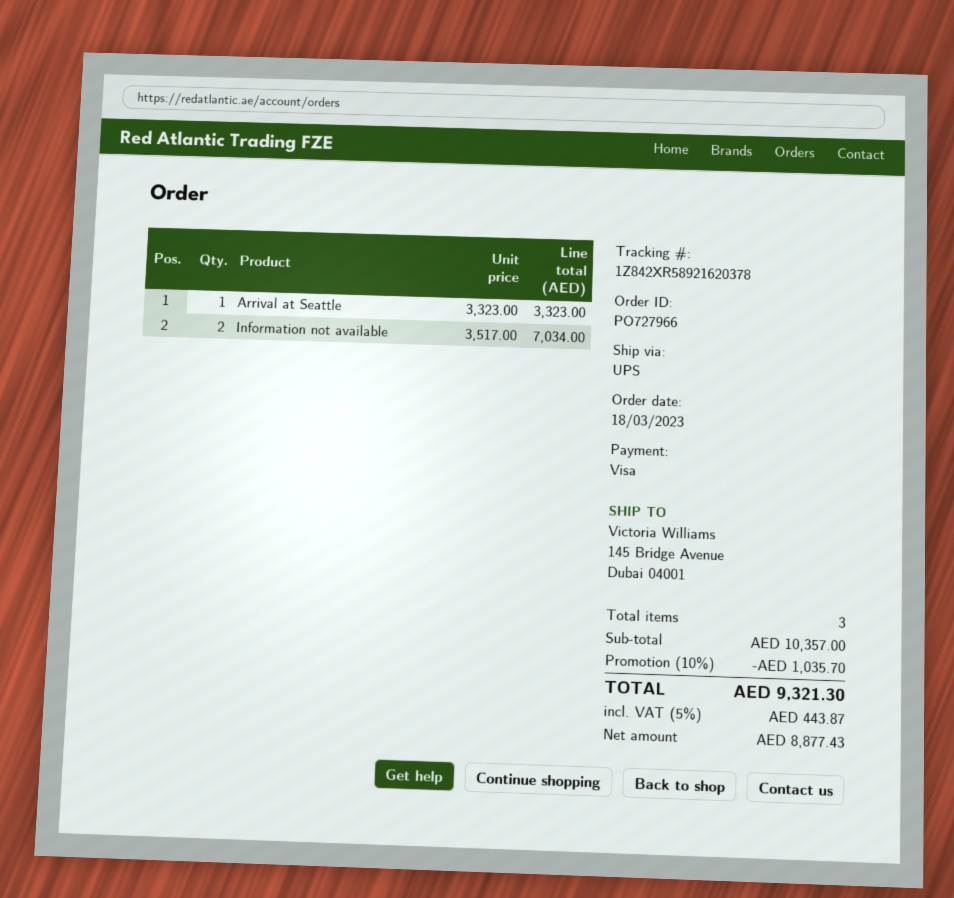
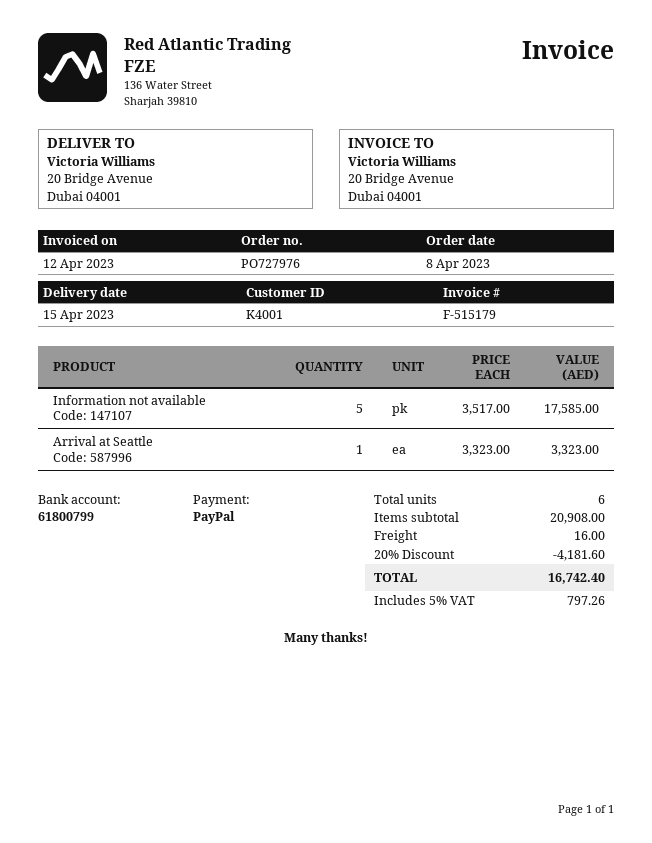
order number: PO727966 -> PO727976
order date: 2023-03-18 -> 2023-04-08
payment method: Visa -> PayPal
ship to: 145 Bridge Avenue, Dubai 04001 -> 20 Bridge Avenue, Dubai 04001
Information not available: 2 x 3517.00 = 7034.00 -> 5 x 3517.00 = 17585.00
total quantity: 3 -> 6
subtotal: 10357.00 -> 20908.00
discount: 10% = 1035.70 -> 20% = 4181.60
shipping: none -> 16.00
tax: 5% = 443.87 -> 5% = 797.26
total: 9321.30 -> 16742.40

